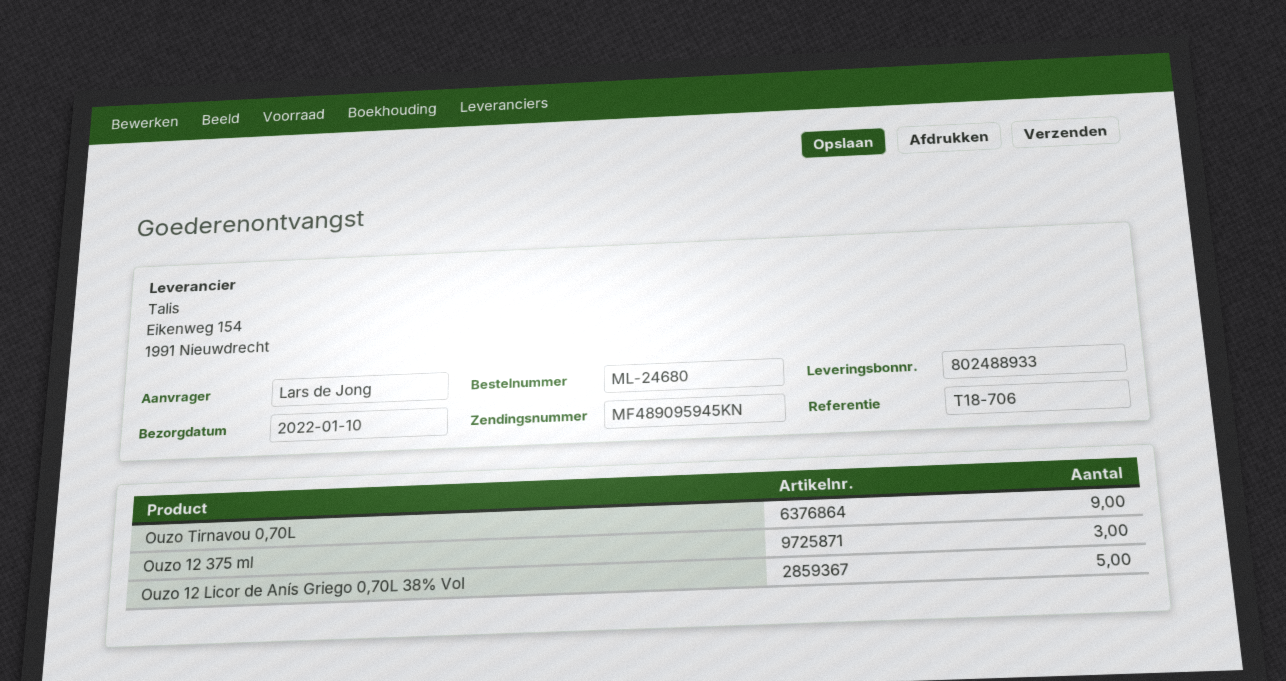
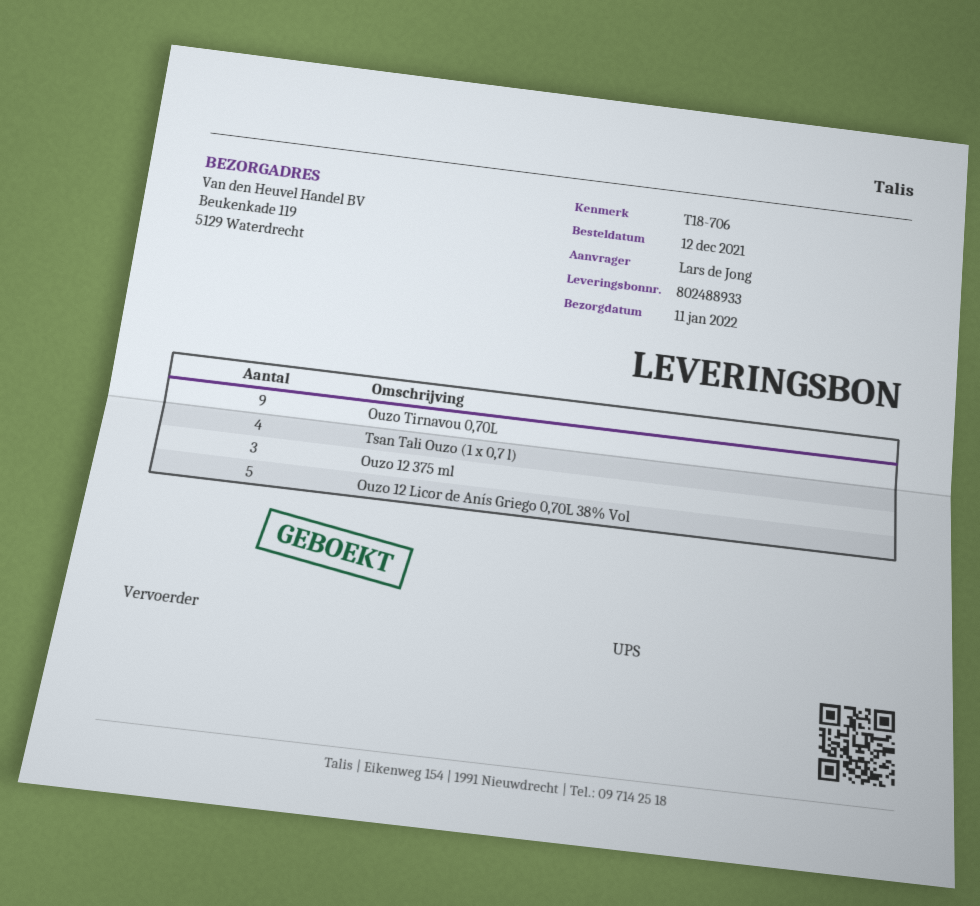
delivery date: 2022-01-10 -> 2022-01-11
Tsan Tali Ouzo (1 x 0,7 l): none -> 4

